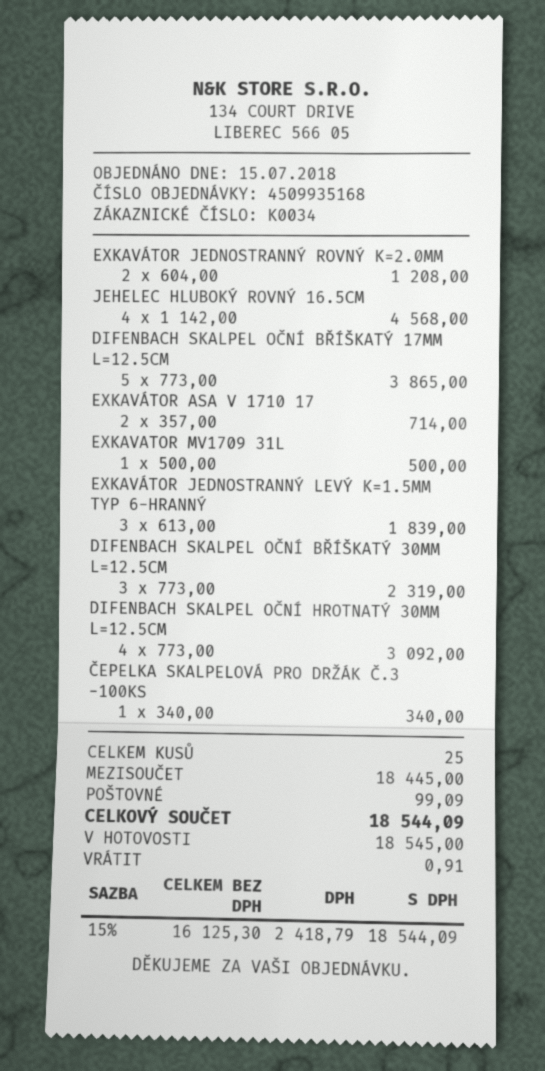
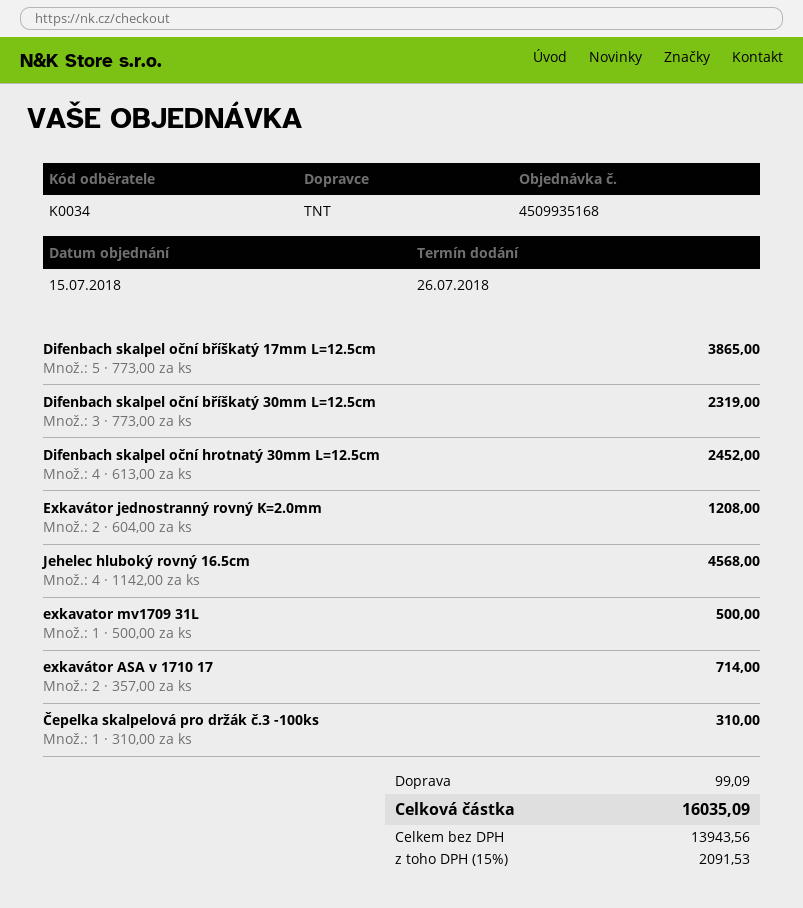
EXKAVÁTOR JEDNOSTRANNÝ LEVÝ K=1.5MM TYP 6-HRANNÝ: 3 x 613.00 = 1839.00 -> none
DIFENBACH SKALPEL OČNÍ HROTNATÝ 30MM L=12.5CM: 4 x 773.00 = 3092.00 -> 4 x 613.00 = 2452.00
ČEPELKA SKALPELOVÁ PRO DRŽÁK Č.3 -100KS: 1 x 340.00 = 340.00 -> 1 x 310.00 = 310.00
net: 16125.30 -> 13943.56
tax: 15% = 2418.79 -> 15% = 2091.53
total: 18544.09 -> 16035.09

